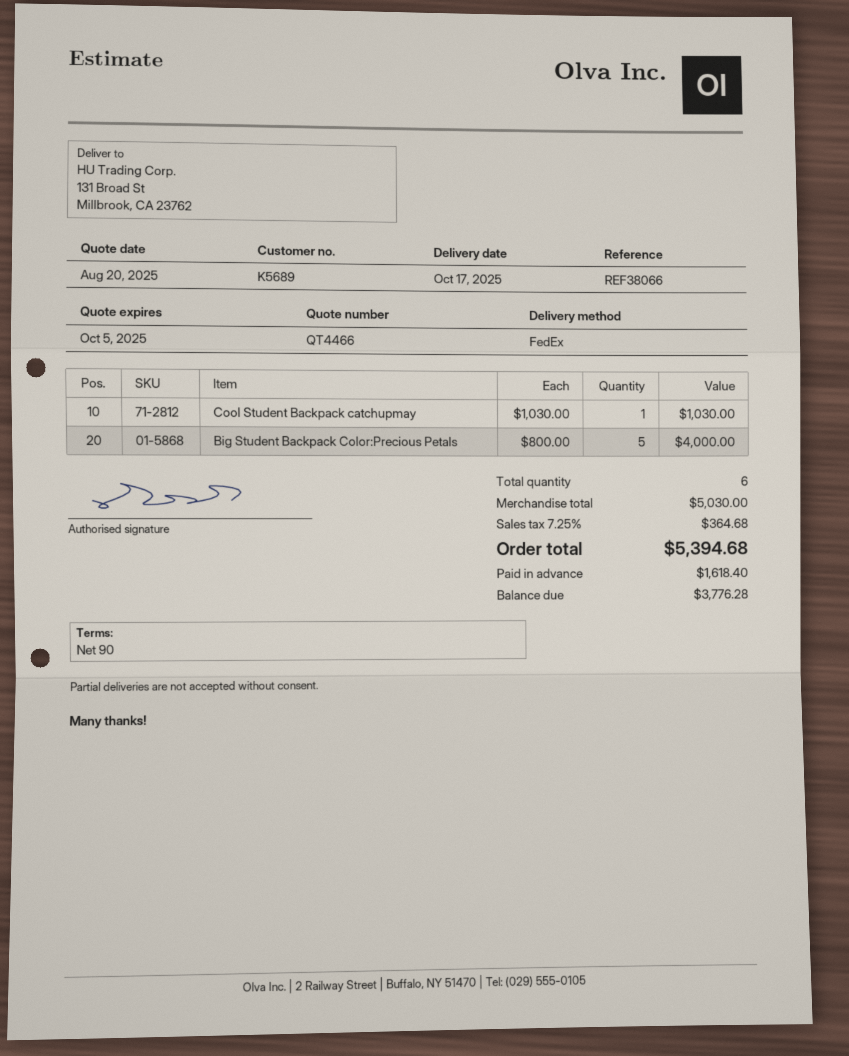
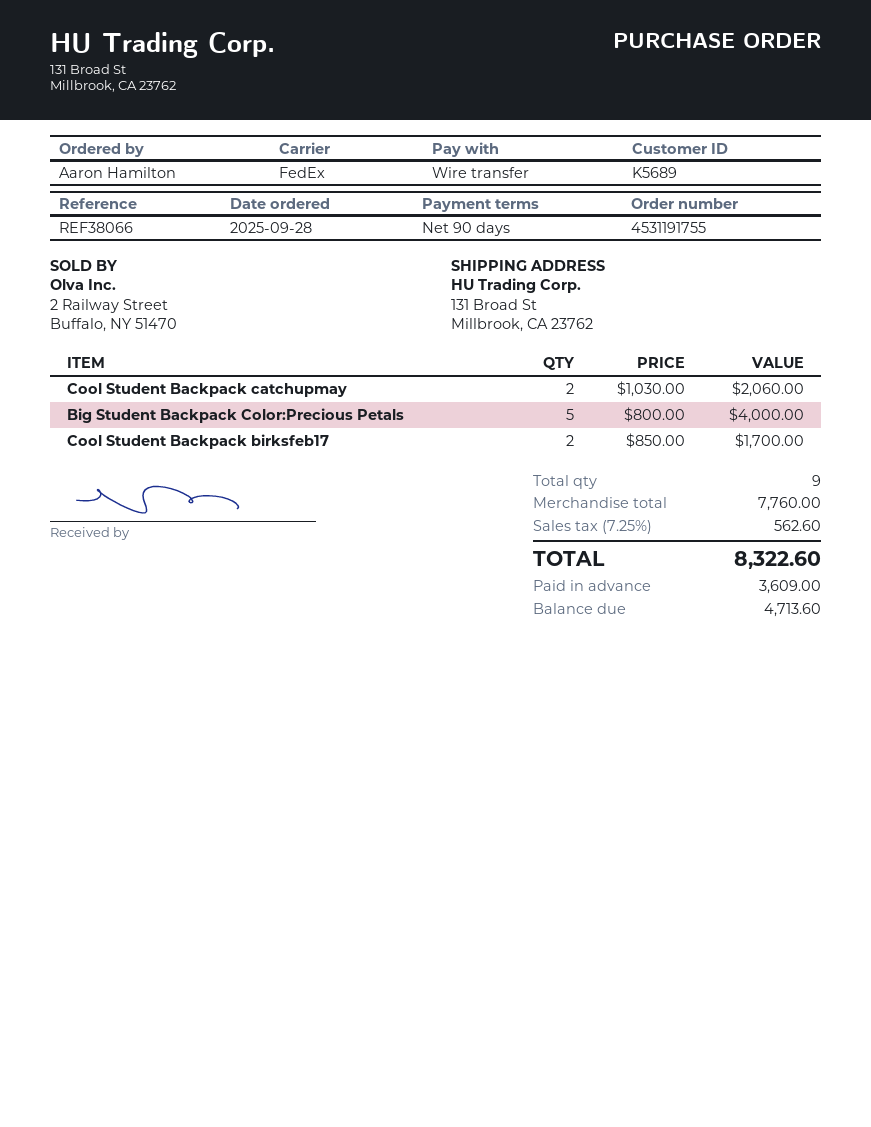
Cool Student Backpack catchupmay: 1 x 1030.00 = 1030.00 -> 2 x 1030.00 = 2060.00
Cool Student Backpack birksfeb17: none -> 2 x 850.00 = 1700.00
total quantity: 6 -> 9
subtotal: 5030.00 -> 7760.00
tax: 7.25% = 364.68 -> 7.25% = 562.60
total: 5394.68 -> 8322.60
deposit: 1618.40 -> 3609.00
balance: 3776.28 -> 4713.60

